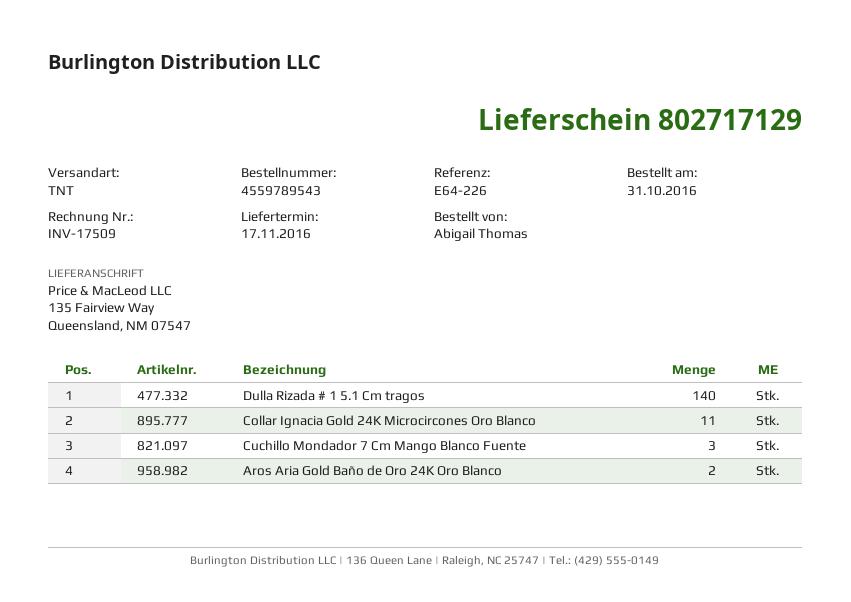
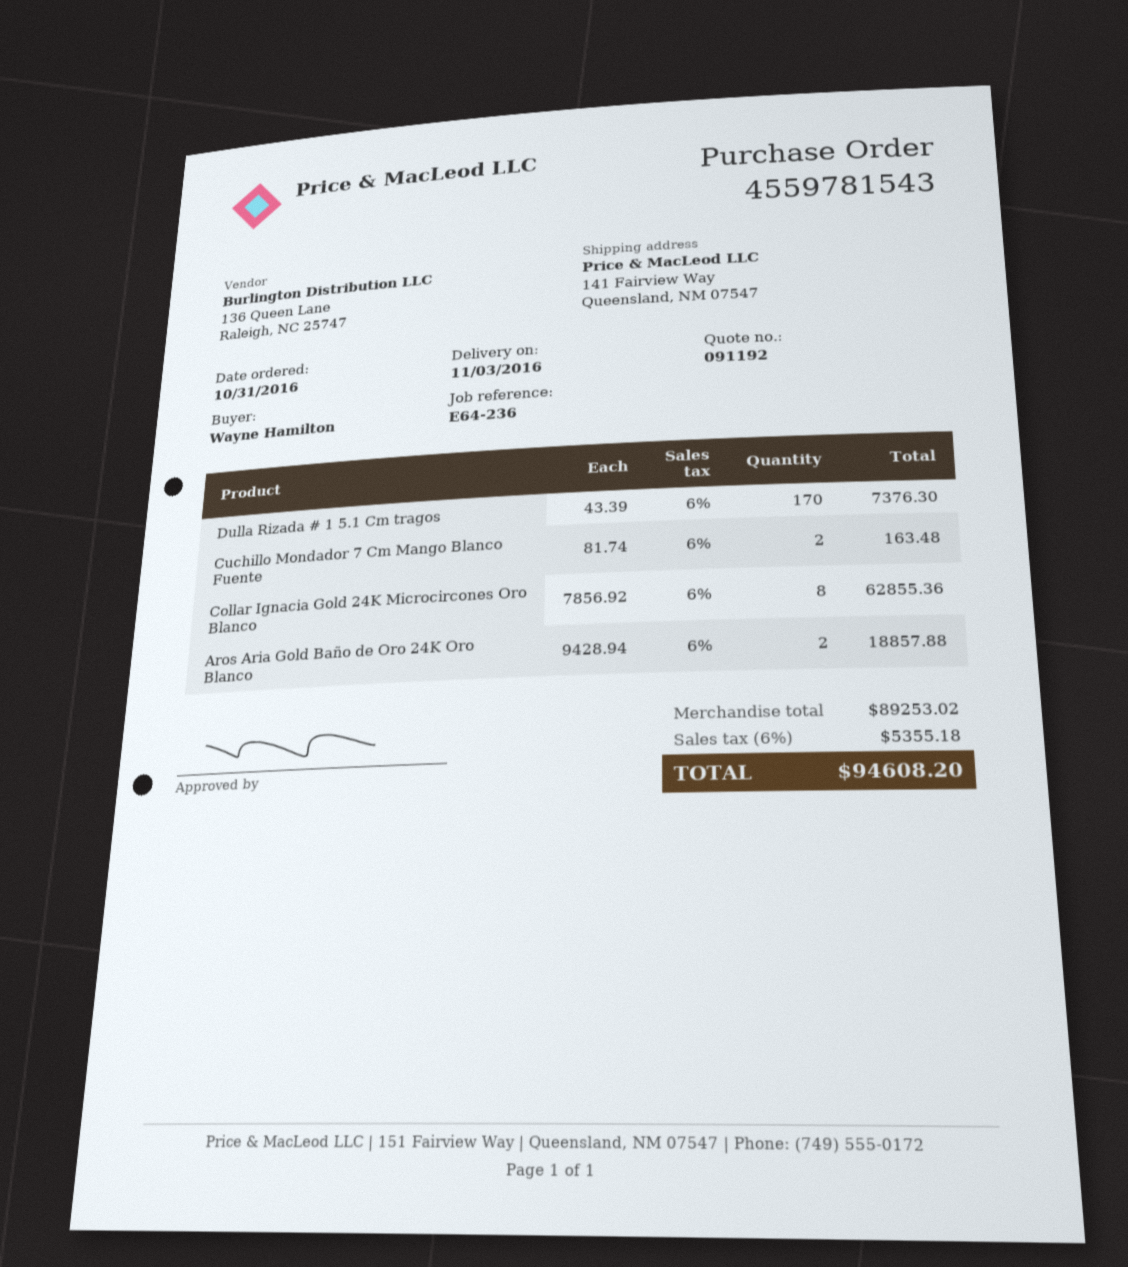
order number: 4559789543 -> 4559781543
delivery date: 2016-11-17 -> 2016-11-03
reference: E64-226 -> E64-236
ordered by: Abigail Thomas -> Wayne Hamilton
ship to: 135 Fairview Way, Queensland, NM 07547 -> 141 Fairview Way, Queensland, NM 07547
Dulla Rizada # 1 5.1 Cm tragos: 140 -> 170
Collar Ignacia Gold 24K Microcircones Oro Blanco: 11 -> 8
Cuchillo Mondador 7 Cm Mango Blanco Fuente: 3 -> 2

